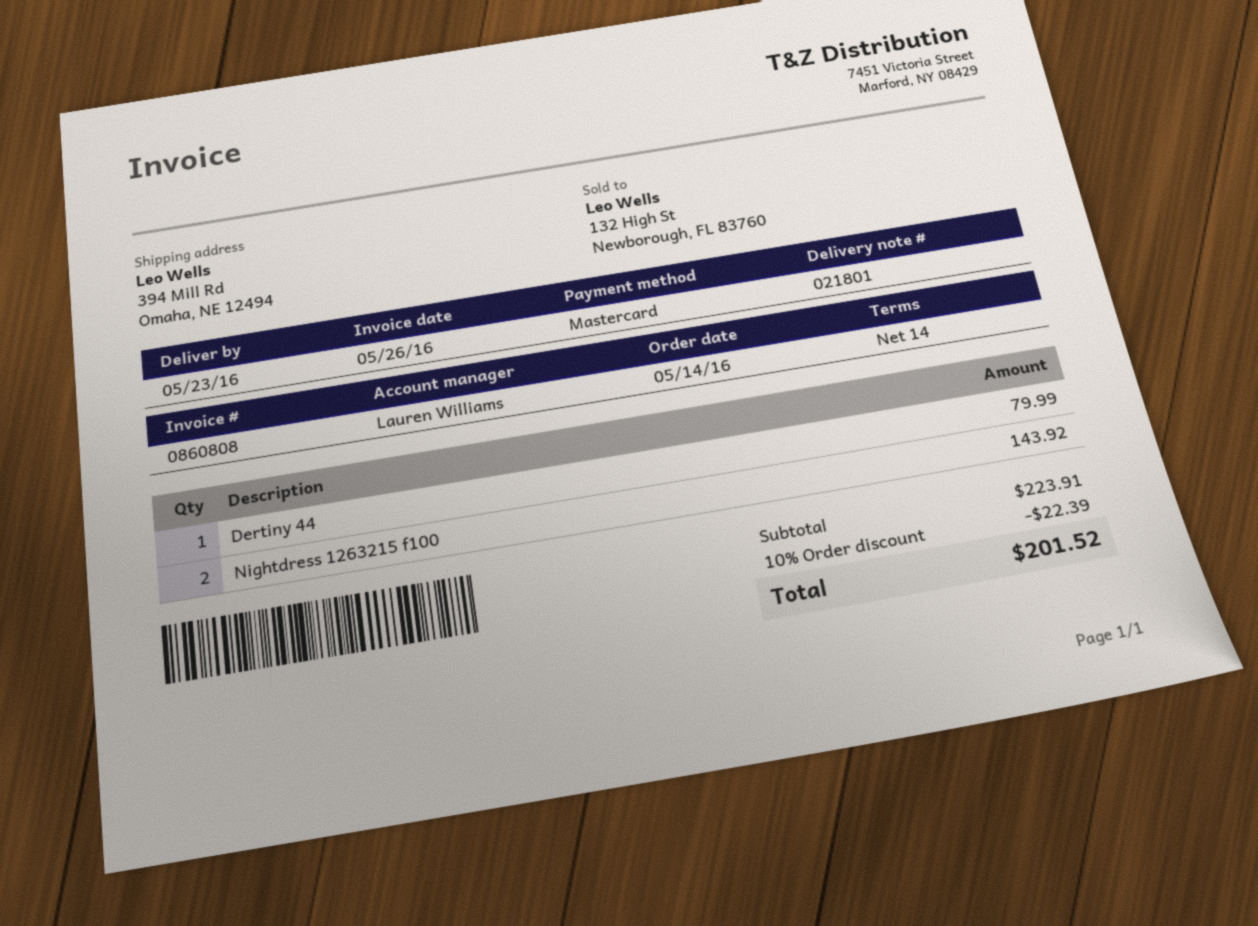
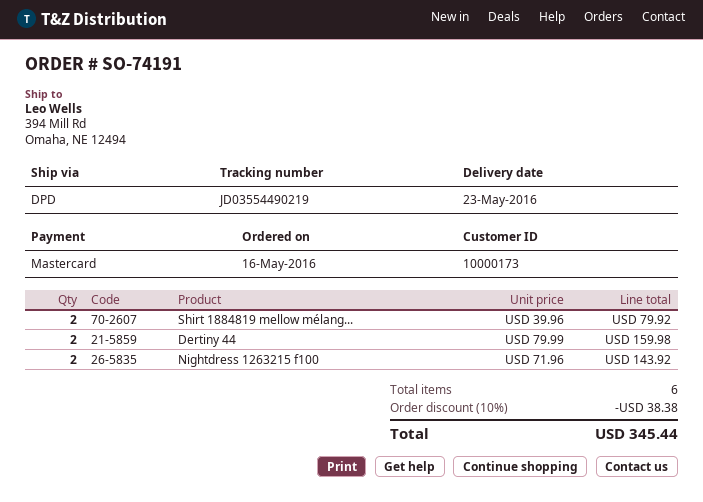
order date: 2016-05-14 -> 2016-05-16
Dertiny 44: 1 for 79.99 -> 2 for 159.98
Shirt 1884819 mellow mélang...: none -> 2 for 79.92
discount: 10% = 22.39 -> 10% = 38.38
total: 201.52 -> 345.44

